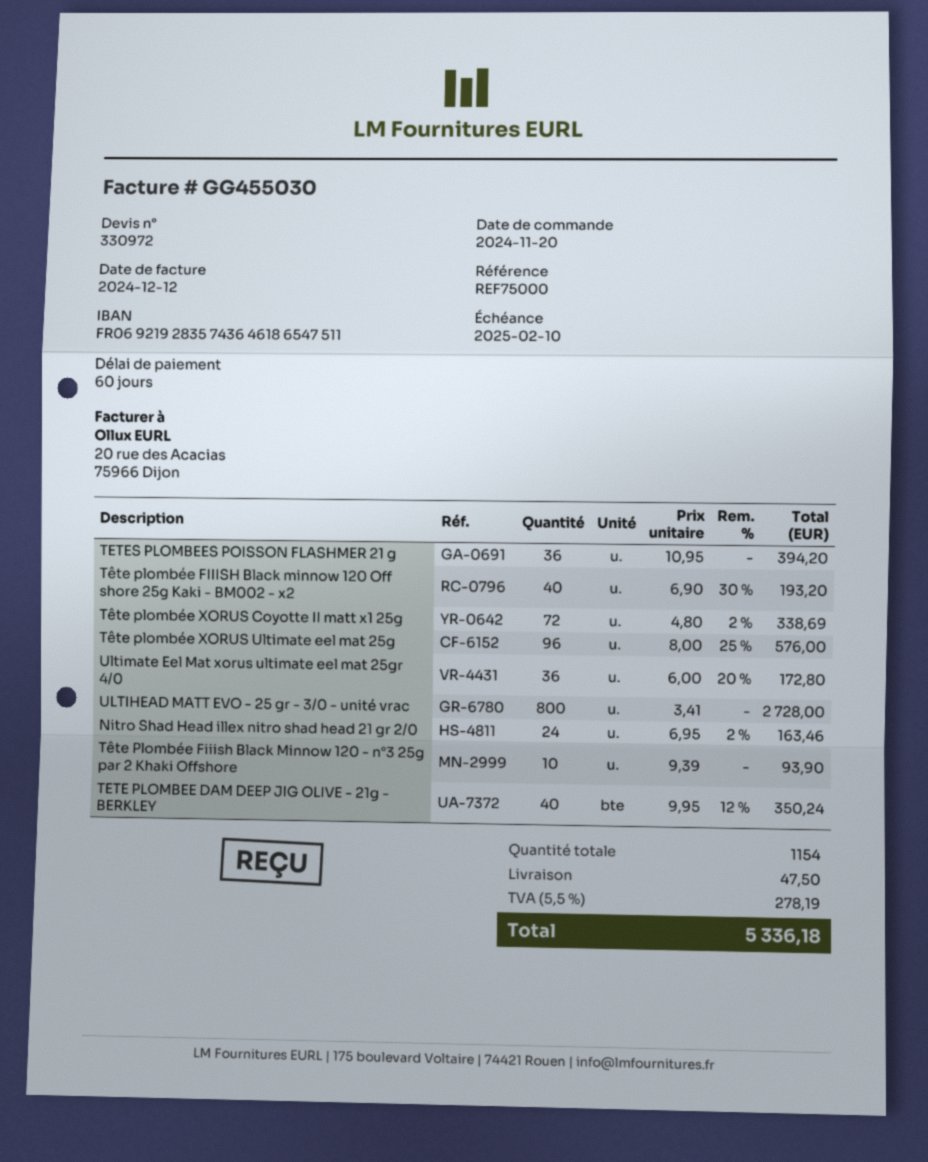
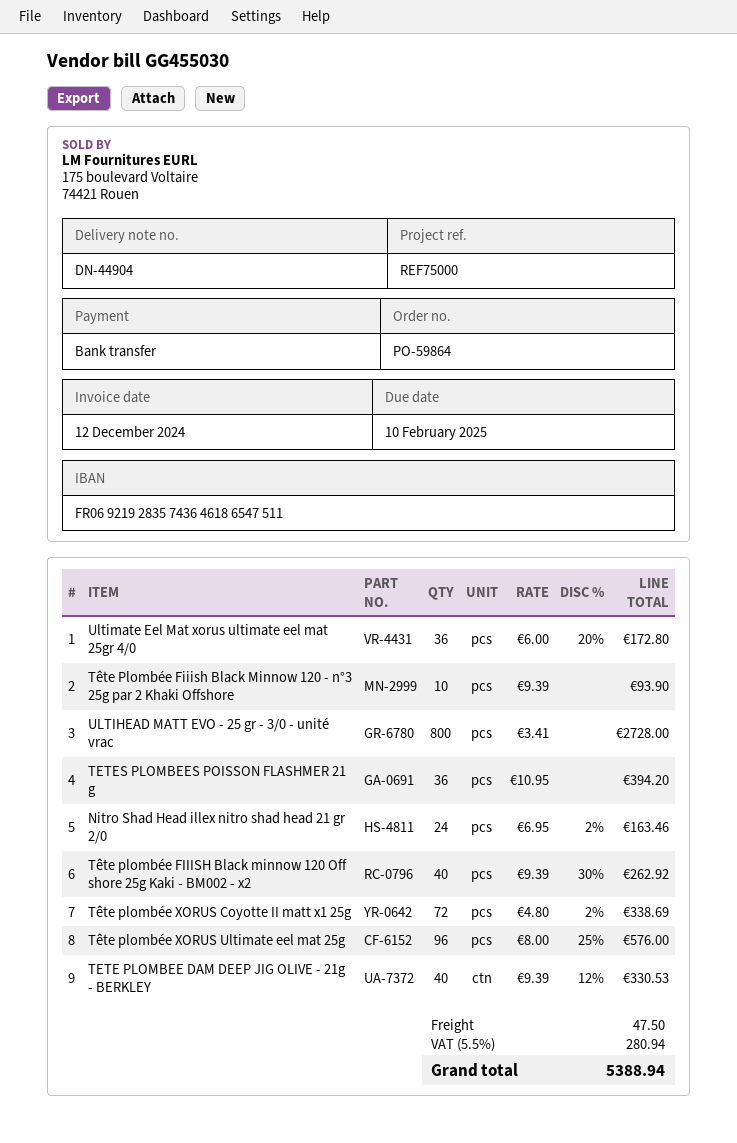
Tête plombée FIIISH Black minnow 120 Off shore 25g Kaki - BM002 - x2: 40 x 6.90 - 30% = 193.20 -> 40 x 9.39 - 30% = 262.92
TETE PLOMBEE DAM DEEP JIG OLIVE - 21g - BERKLEY: 40 x 9.95 - 12% = 350.24 -> 40 x 9.39 - 12% = 330.53
tax: 5.5% = 278.19 -> 5.5% = 280.94
total: 5336.18 -> 5388.94

